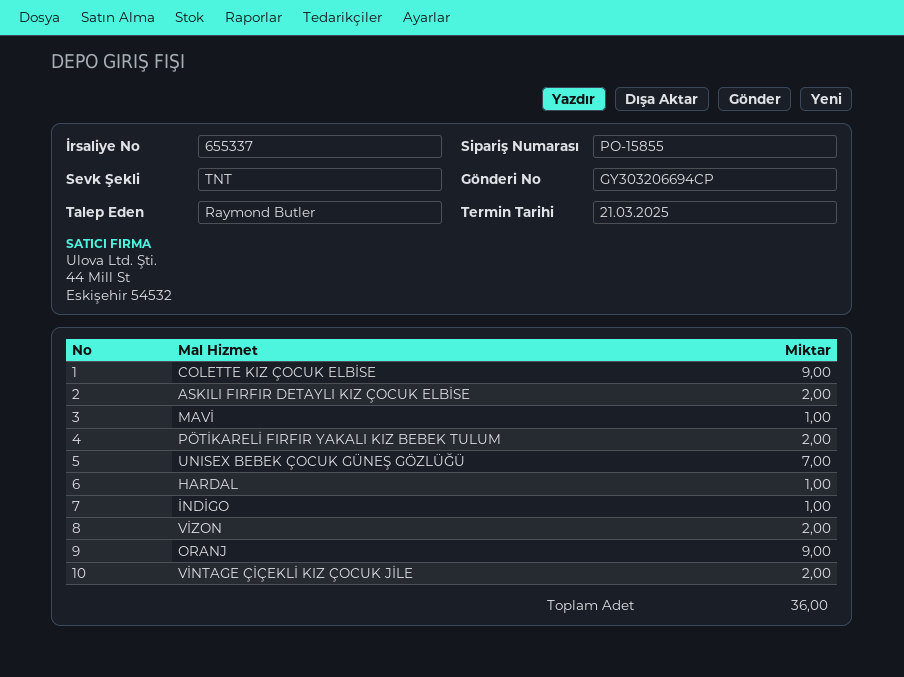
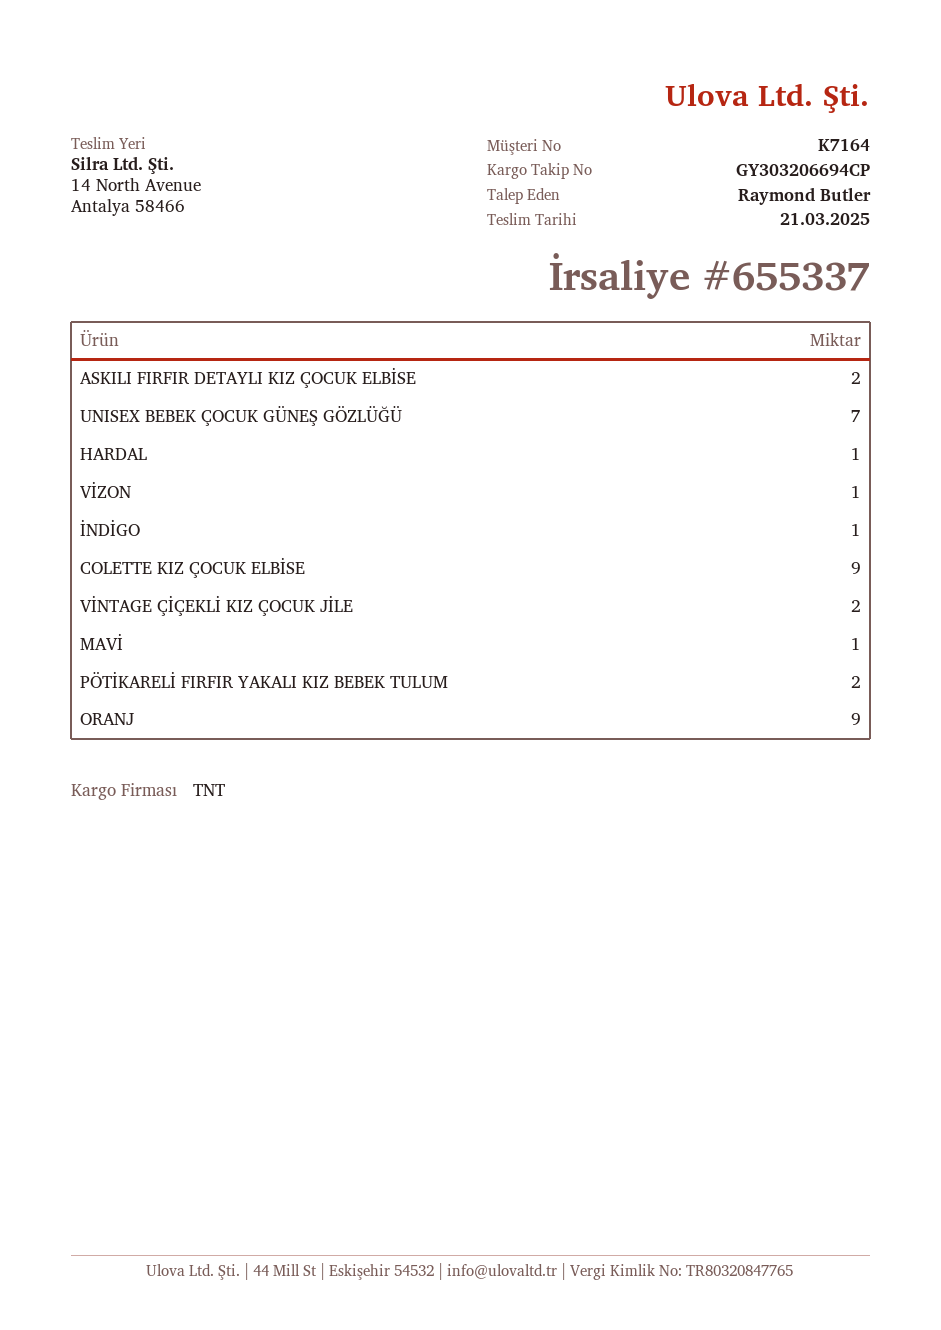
VİZON: 2 -> 1

